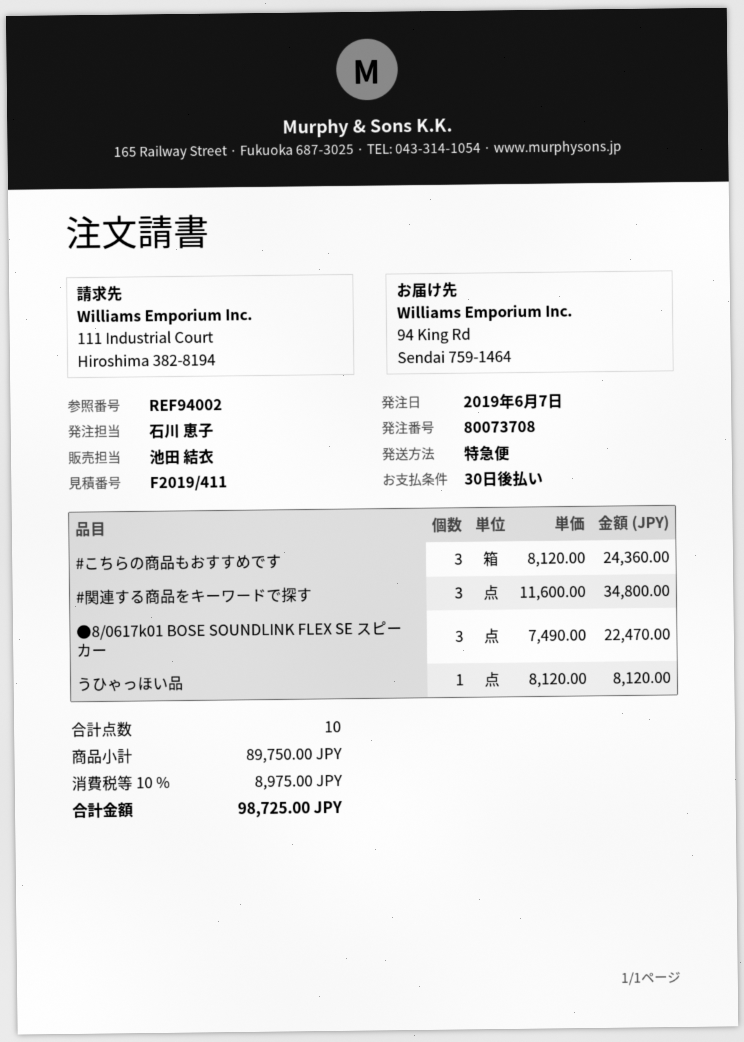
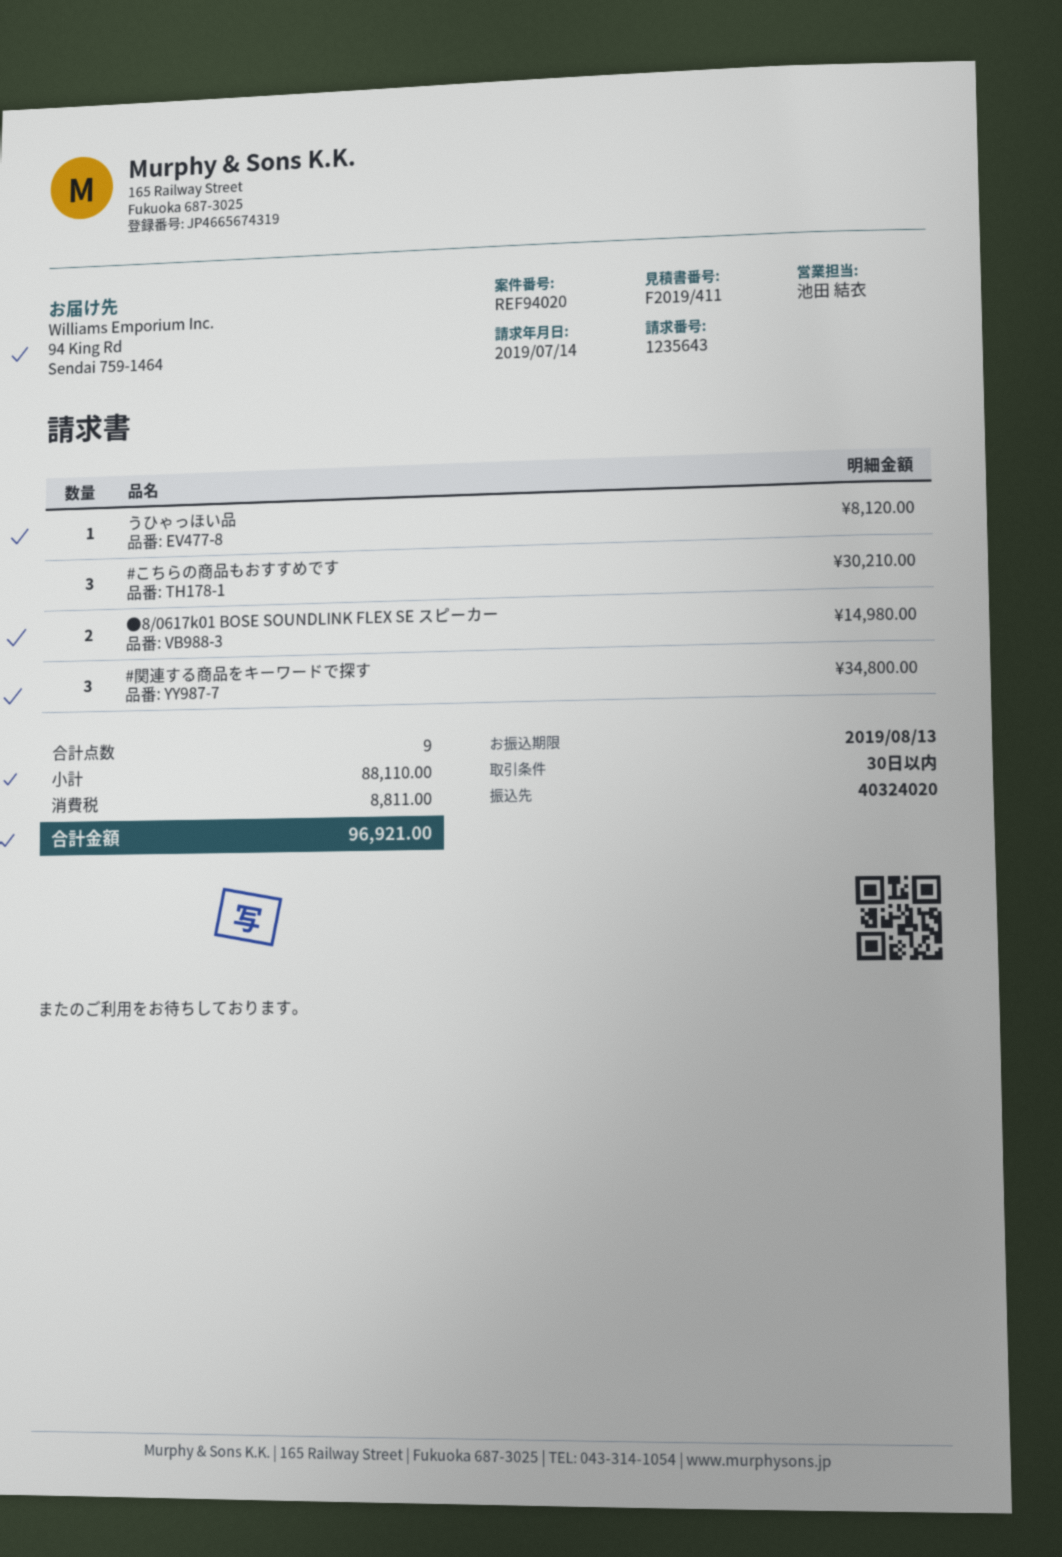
reference: REF94002 -> REF94020
#こちらの商品もおすすめです: 3 for 24360.00 -> 3 for 30210.00
●8/0617k01 BOSE SOUNDLINK FLEX SE スピーカー: 3 for 22470.00 -> 2 for 14980.00
total quantity: 10 -> 9
subtotal: 89750.00 -> 88110.00
tax: 8975.00 -> 8811.00
total: 98725.00 -> 96921.00

